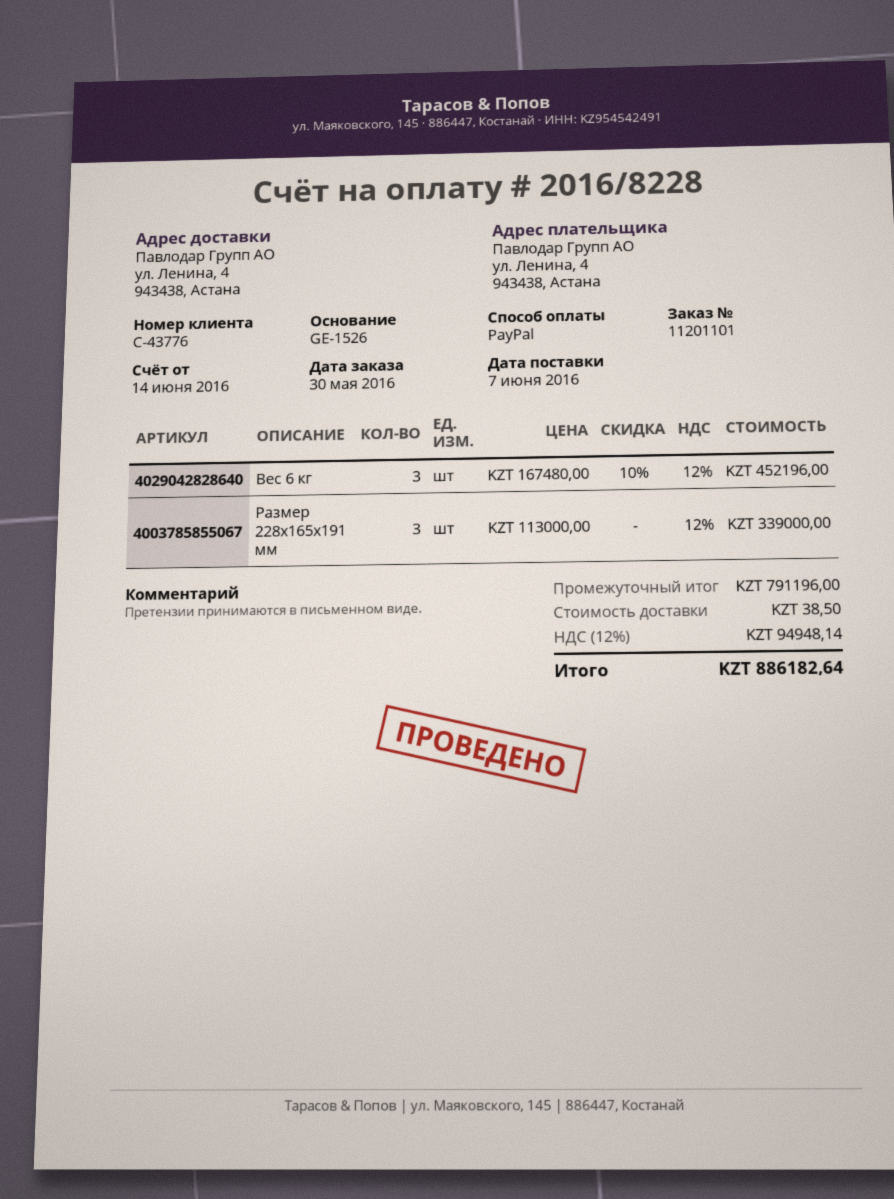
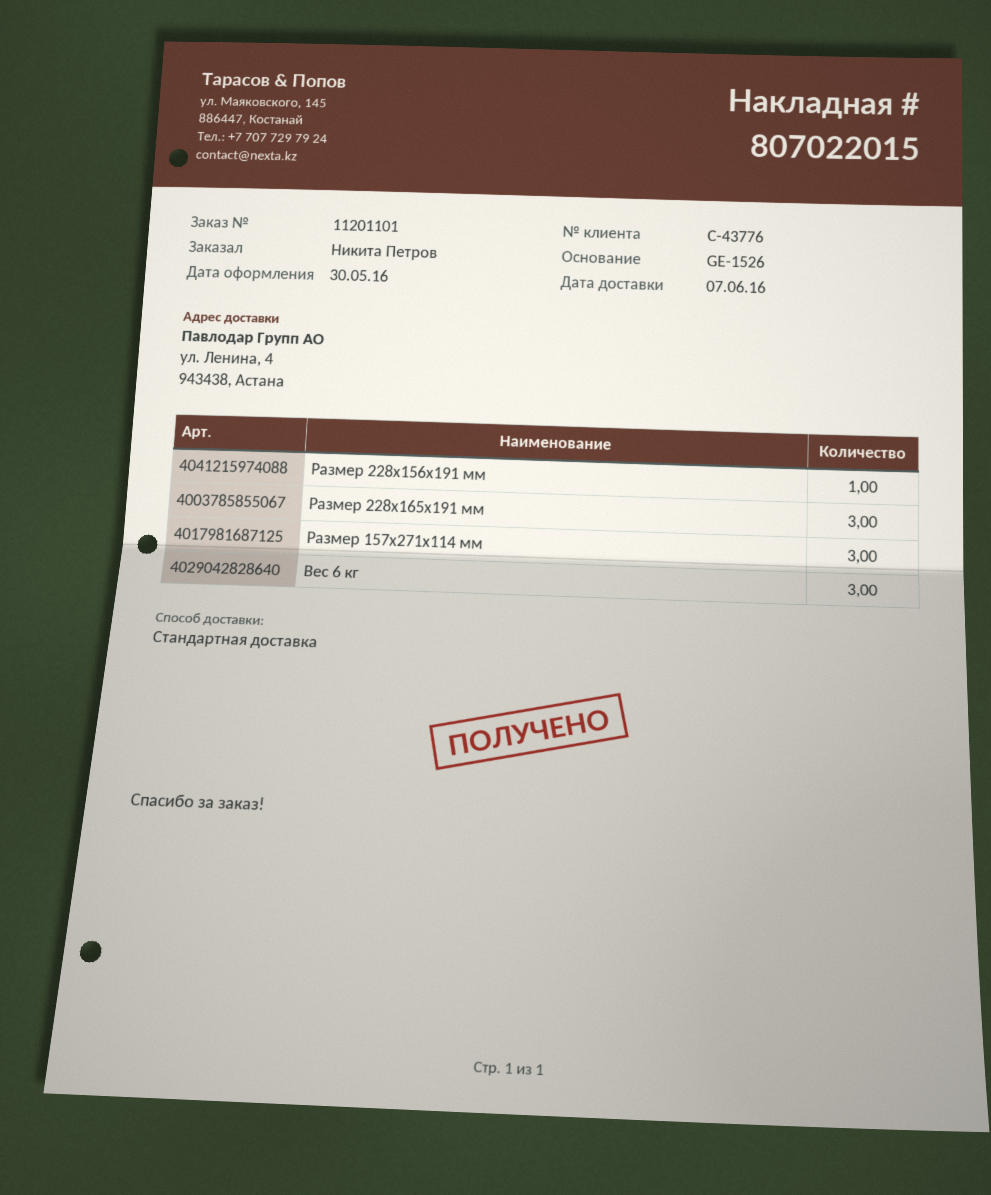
Размер 228x156x191 мм: none -> 1
Размер 157x271x114 мм: none -> 3

